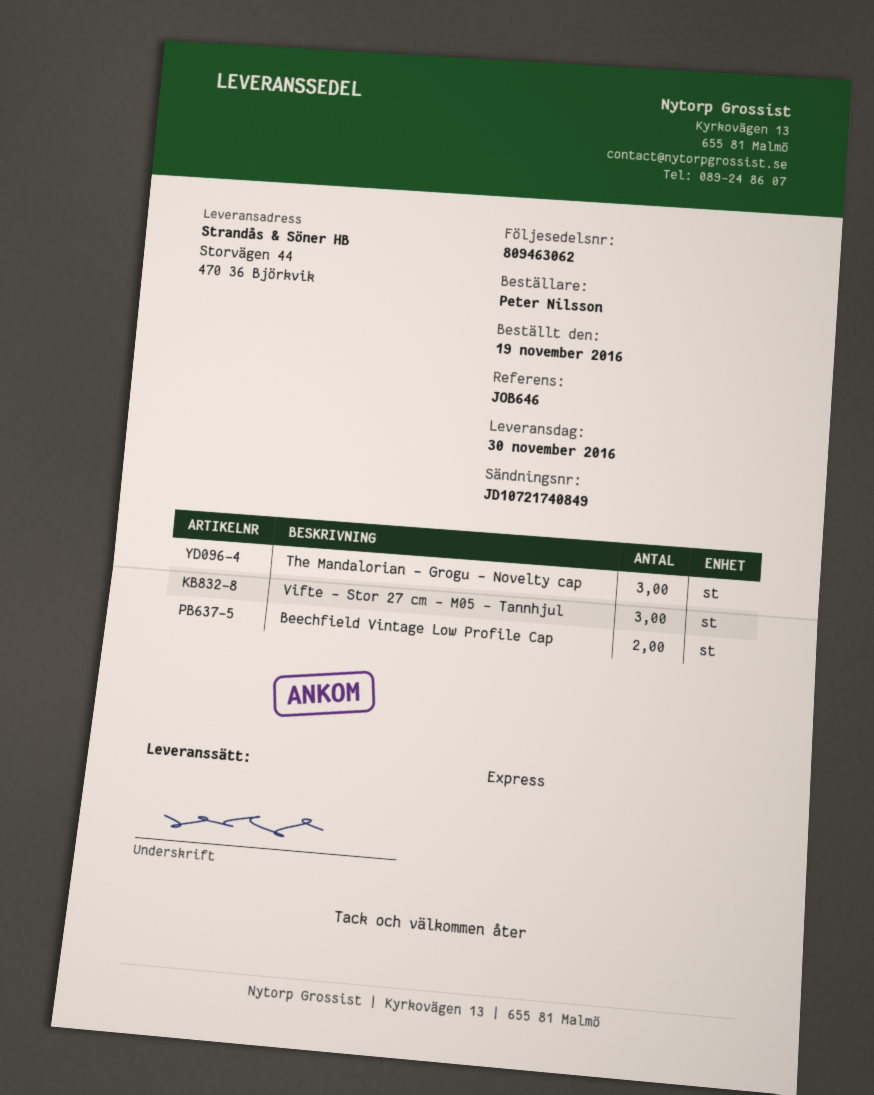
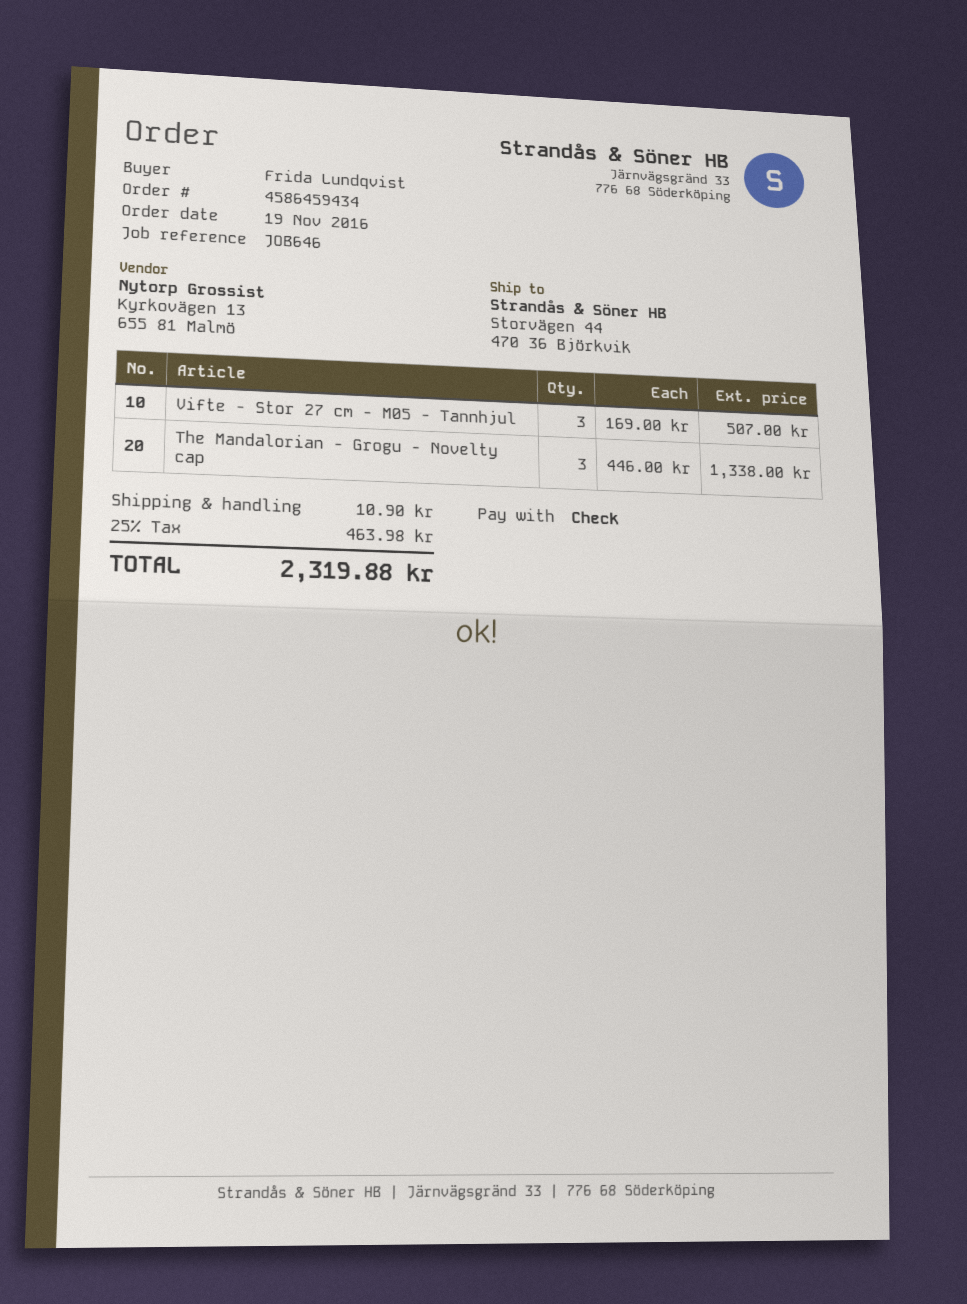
ordered by: Peter Nilsson -> Frida Lundqvist
Beechfield Vintage Low Profile Cap: 2 -> none

